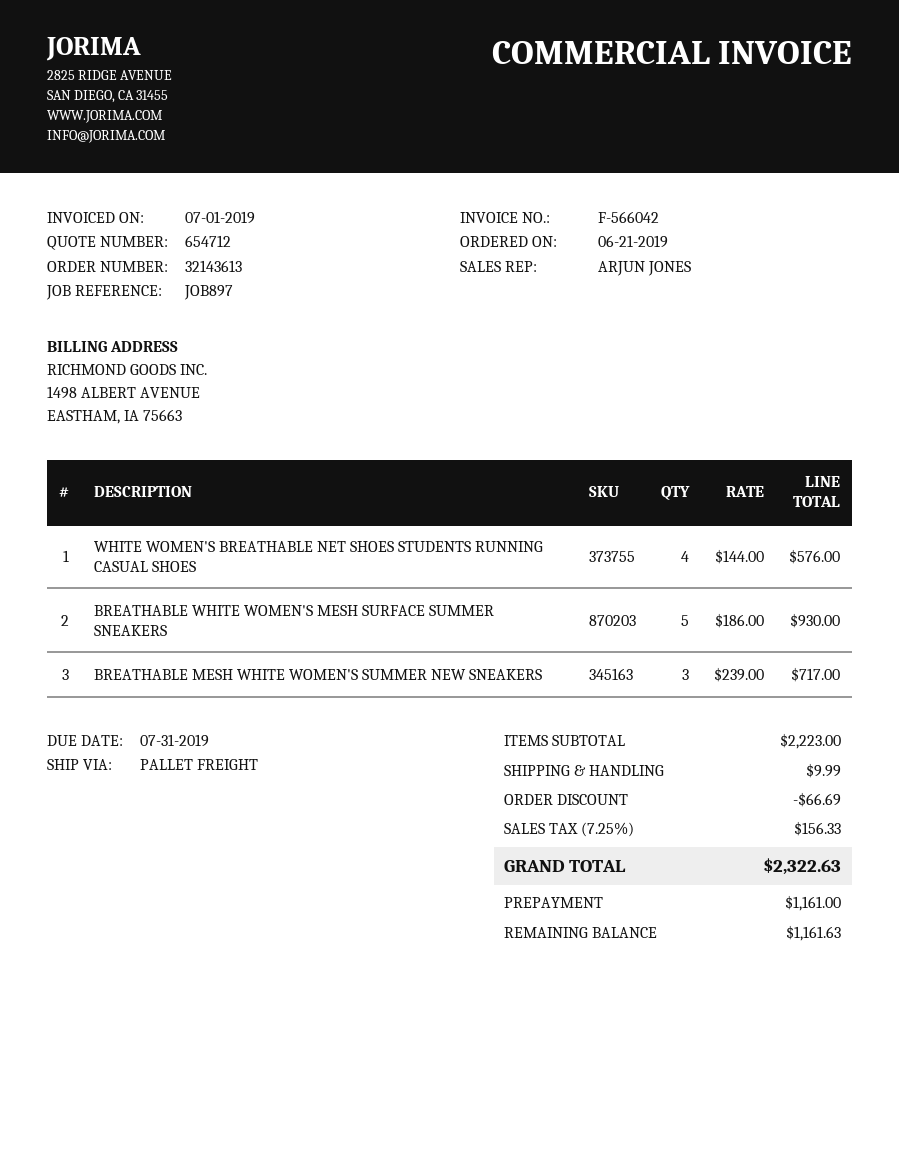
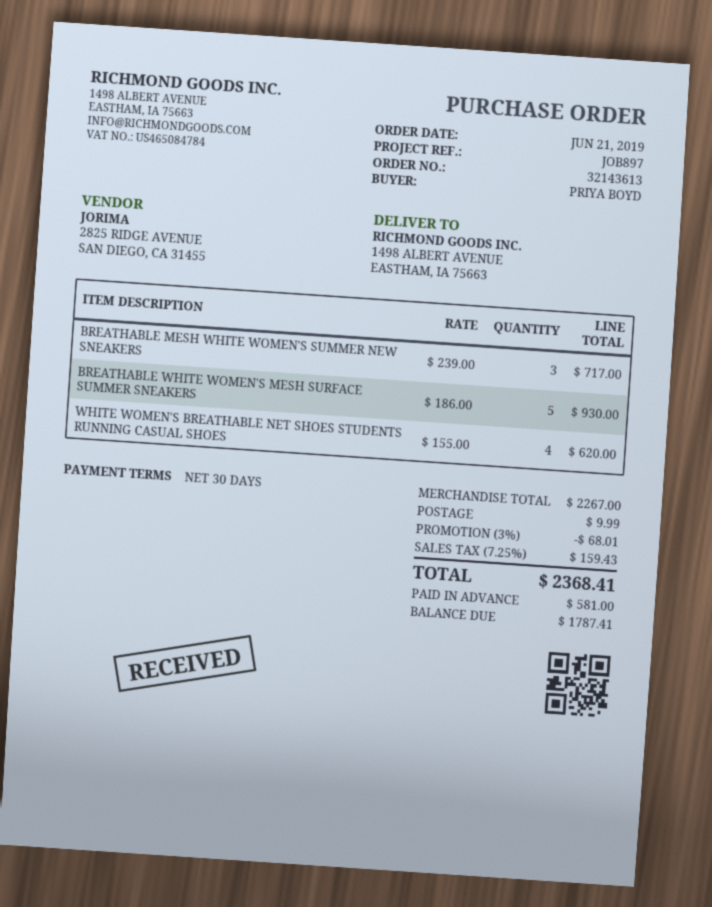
WHITE WOMEN'S BREATHABLE NET SHOES STUDENTS RUNNING CASUAL SHOES: 4 x 144.00 = 576.00 -> 4 x 155.00 = 620.00
subtotal: 2223.00 -> 2267.00
discount: 66.69 -> 68.01
tax: 7.25% = 156.33 -> 7.25% = 159.43
total: 2322.63 -> 2368.41
deposit: 1161.00 -> 581.00
balance: 1161.63 -> 1787.41

